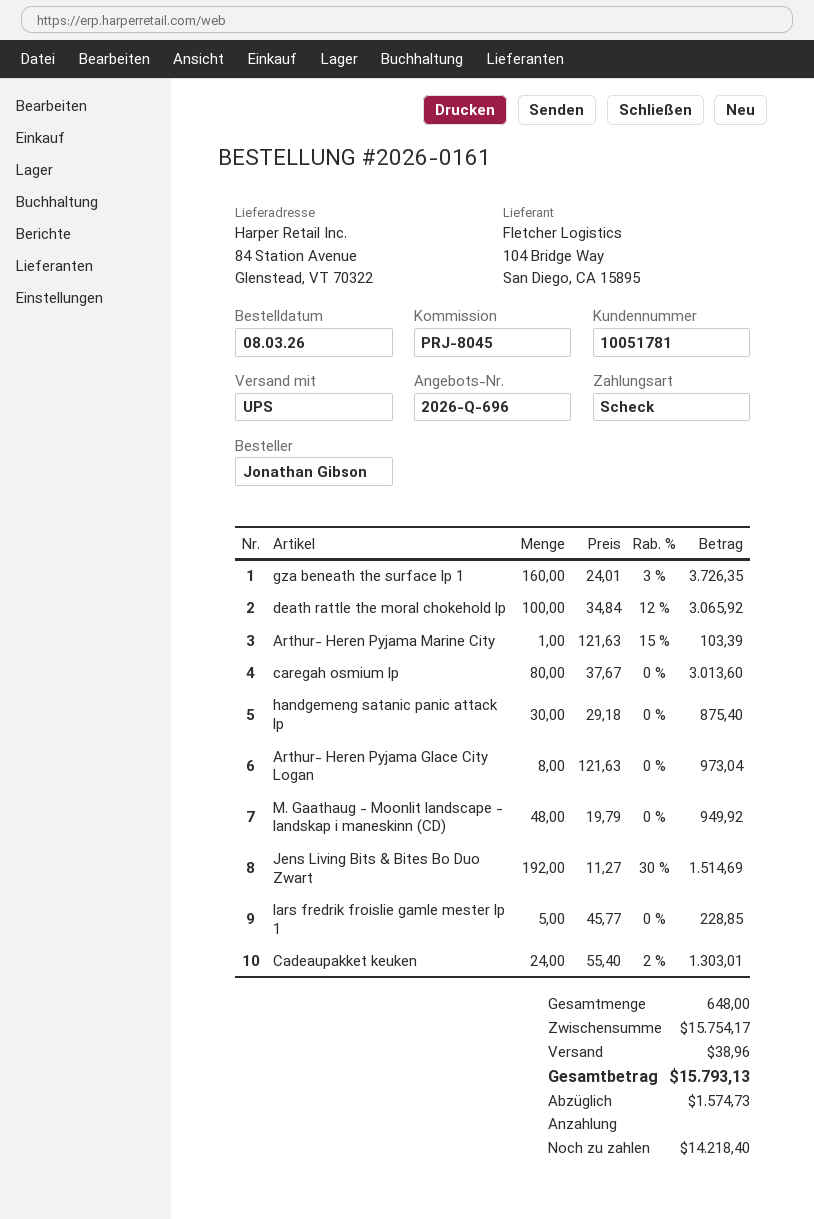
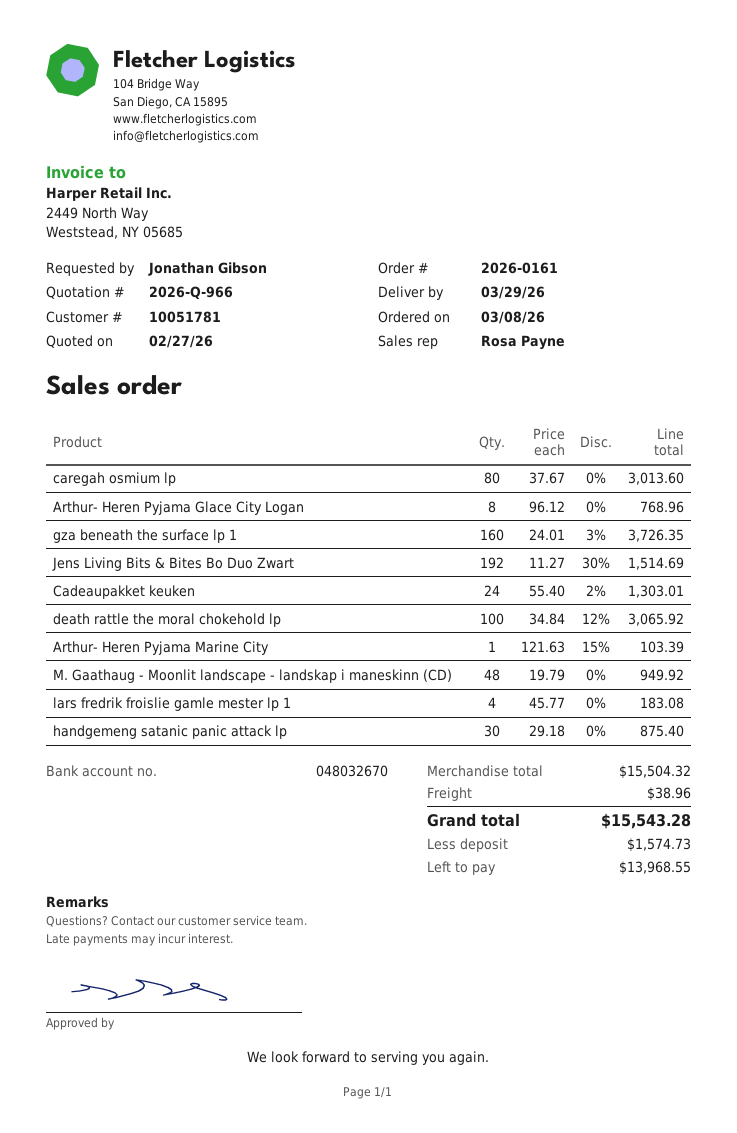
quote number: 2026-Q-696 -> 2026-Q-966
Arthur- Heren Pyjama Glace City Logan: 8 x 121.63 = 973.04 -> 8 x 96.12 = 768.96
lars fredrik froislie gamle mester lp 1: 5 x 45.77 = 228.85 -> 4 x 45.77 = 183.08
subtotal: 15754.17 -> 15504.32
total: 15793.13 -> 15543.28
balance: 14218.40 -> 13968.55

